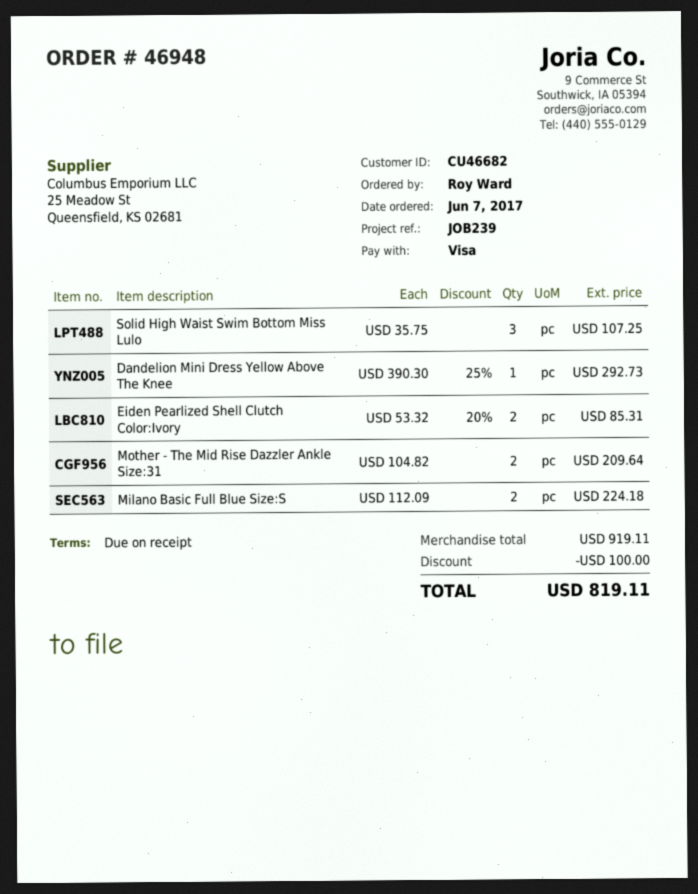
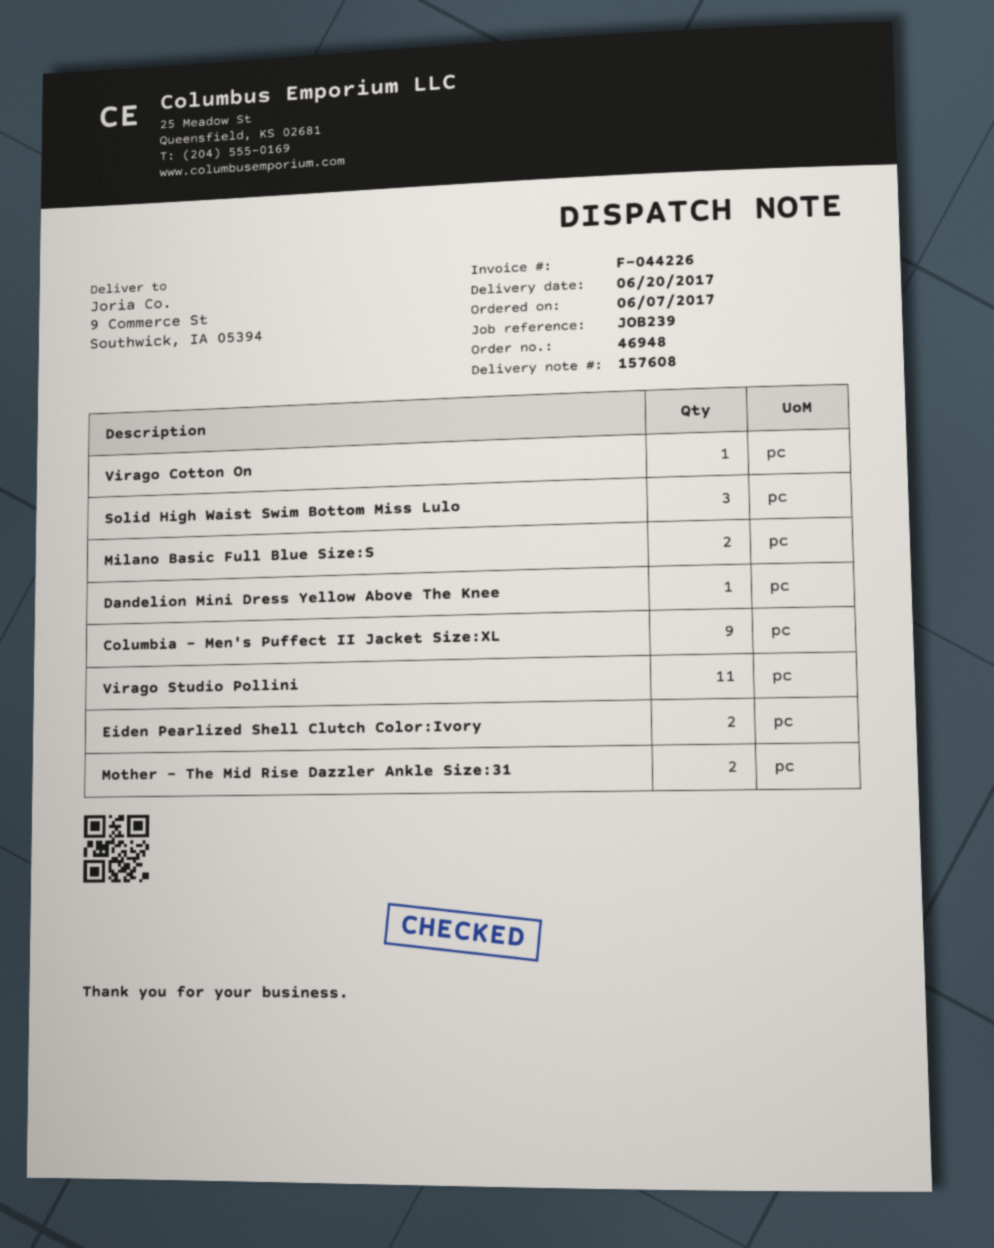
Virago Cotton On: none -> 1
Columbia - Men's Puffect II Jacket Size:XL: none -> 9
Virago Studio Pollini: none -> 11

